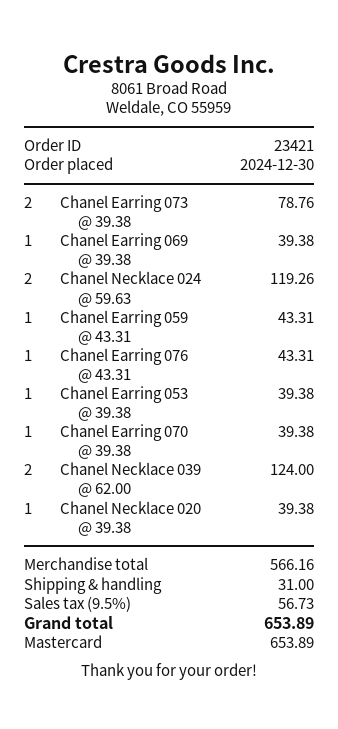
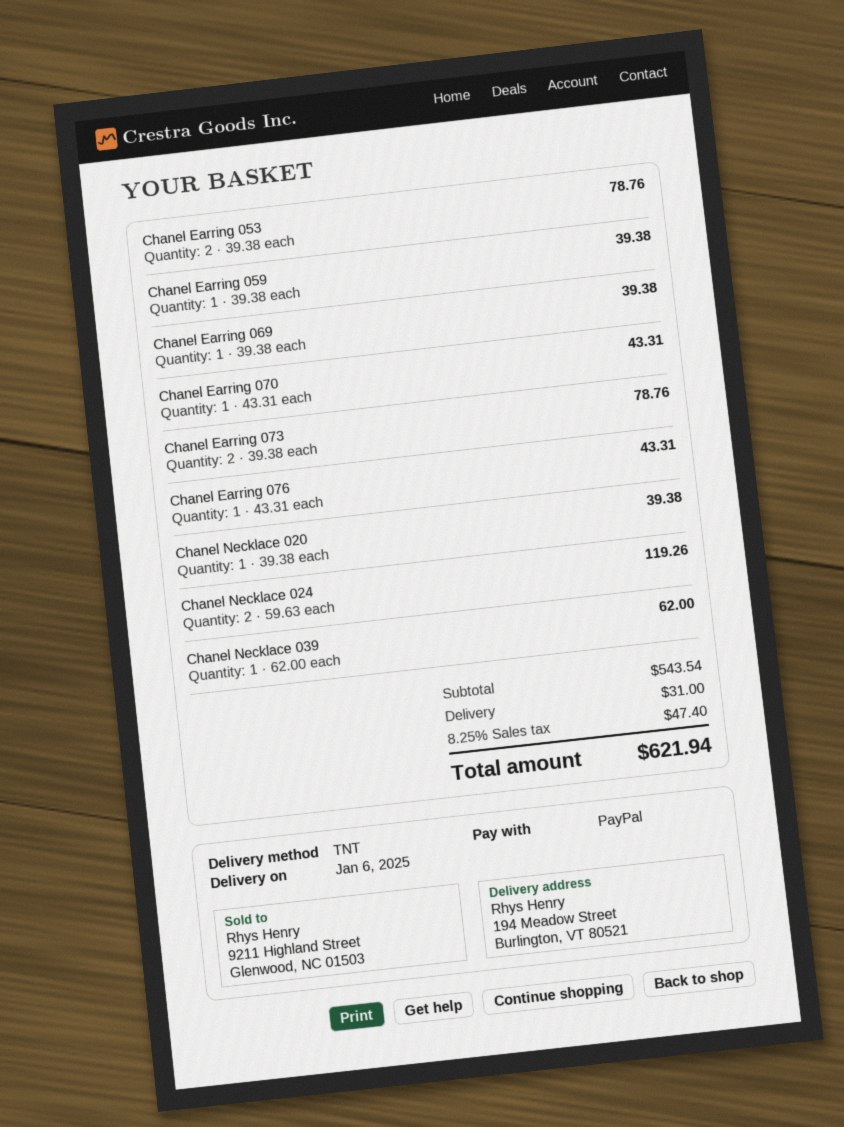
payment method: Mastercard -> PayPal
Chanel Earring 059: 1 x 43.31 = 43.31 -> 1 x 39.38 = 39.38
Chanel Earring 053: 1 x 39.38 = 39.38 -> 2 x 39.38 = 78.76
Chanel Earring 070: 1 x 39.38 = 39.38 -> 1 x 43.31 = 43.31
Chanel Necklace 039: 2 x 62.00 = 124.00 -> 1 x 62.00 = 62.00
subtotal: 566.16 -> 543.54
tax: 9.5% = 56.73 -> 8.25% = 47.40
total: 653.89 -> 621.94

